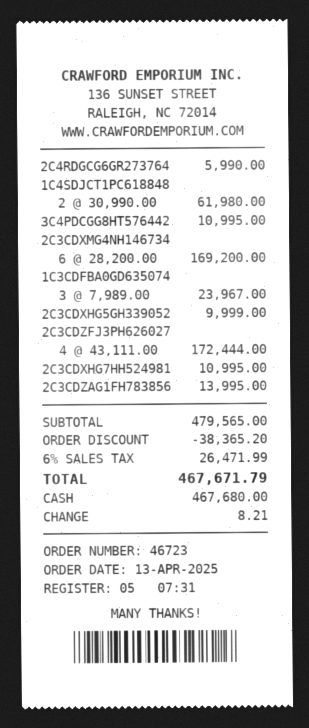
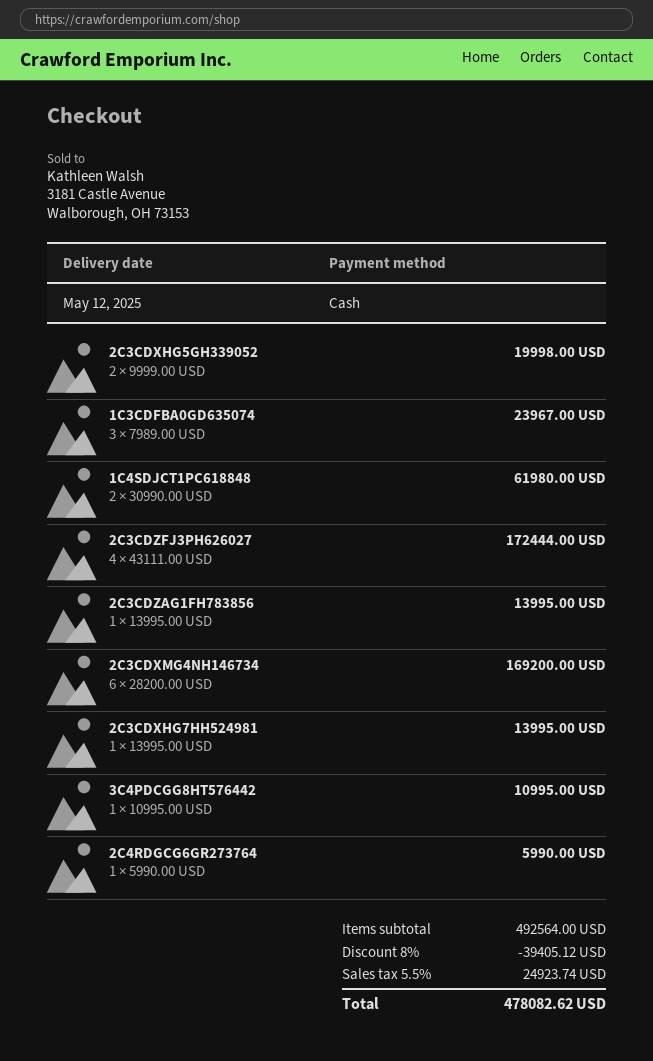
2C3CDXHG5GH339052: 1 x 9999.00 = 9999.00 -> 2 x 9999.00 = 19998.00
2C3CDXHG7HH524981: 1 x 10995.00 = 10995.00 -> 1 x 13995.00 = 13995.00
subtotal: 479565.00 -> 492564.00
discount: 38365.20 -> 39405.12
tax: 6% = 26471.99 -> 5.5% = 24923.74
total: 467671.79 -> 478082.62

